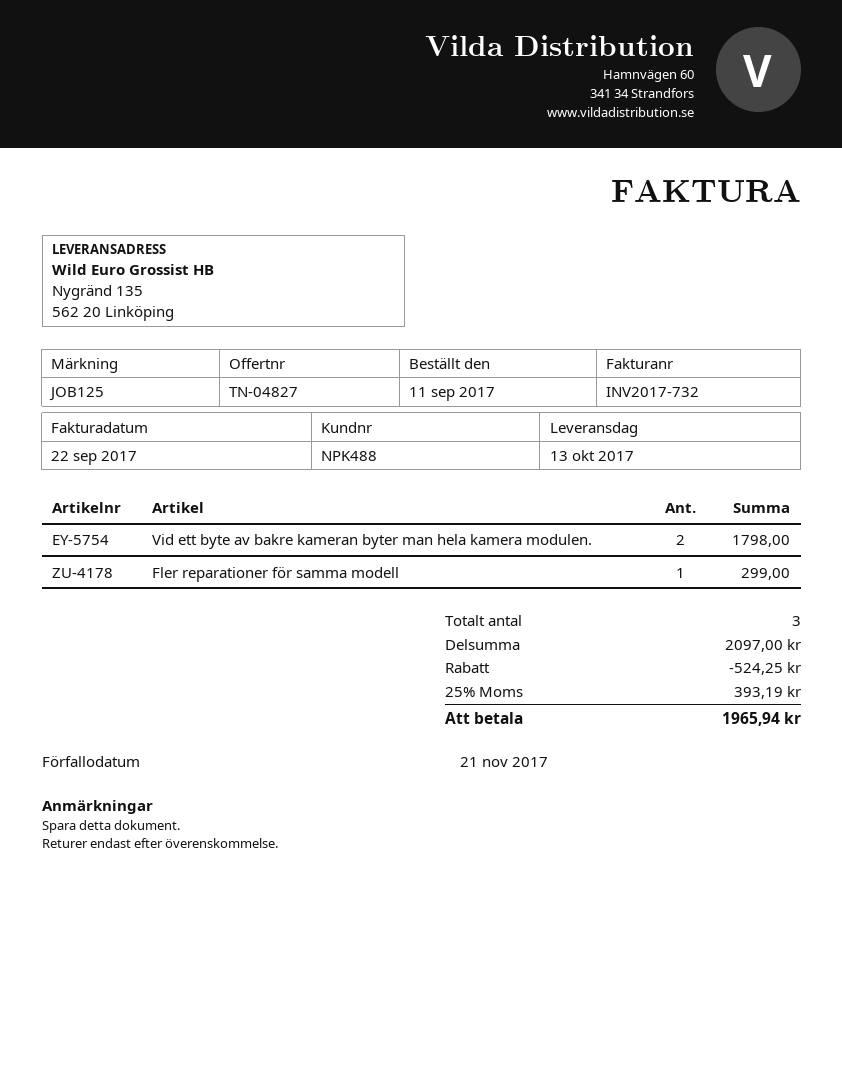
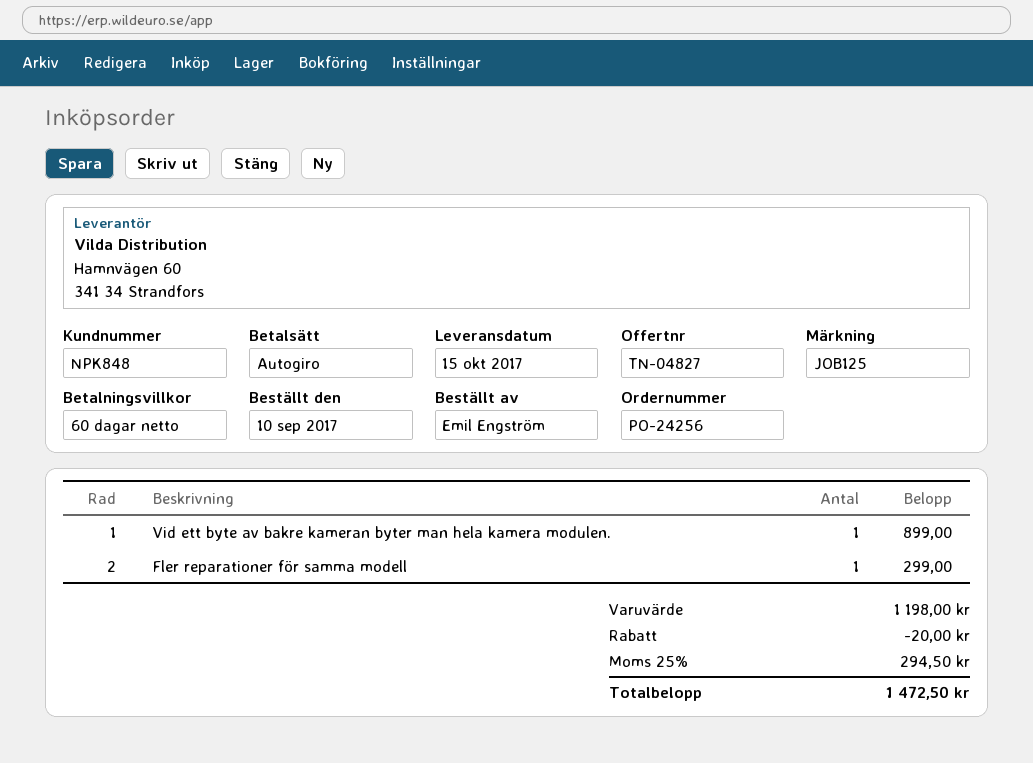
order date: 2017-09-11 -> 2017-09-10
delivery date: 2017-10-13 -> 2017-10-15
customer number: NPK488 -> NPK848
Vid ett byte av bakre kameran byter man hela kamera modulen.: 2 for 1798.00 -> 1 for 899.00
subtotal: 2097.00 -> 1198.00
discount: 524.25 -> 20.00
tax: 25% = 393.19 -> 25% = 294.50
total: 1965.94 -> 1472.50

